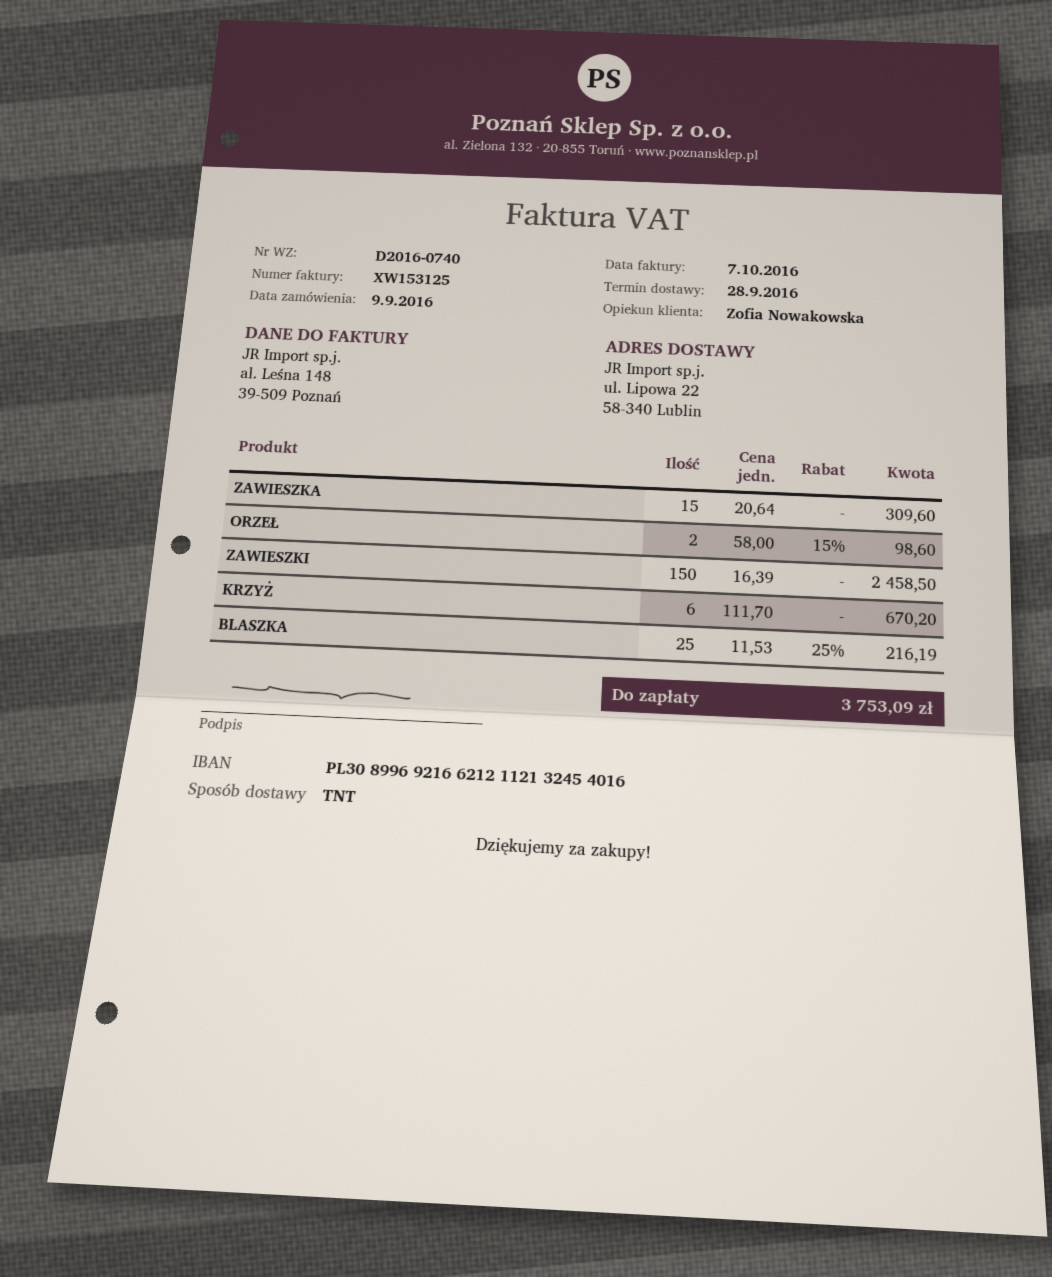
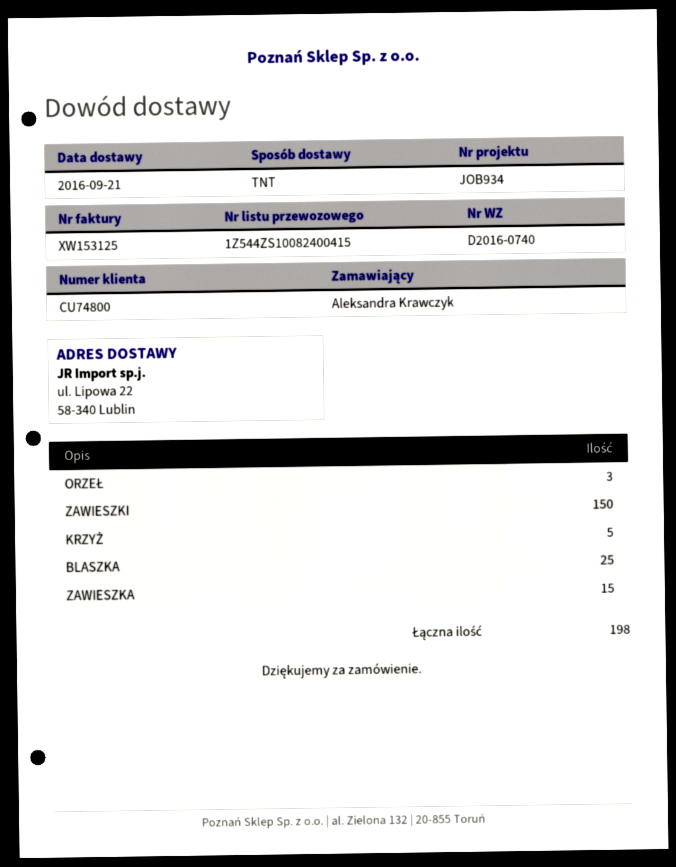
delivery date: 2016-09-28 -> 2016-09-21
ORZEŁ: 2 -> 3
KRZYŻ: 6 -> 5

